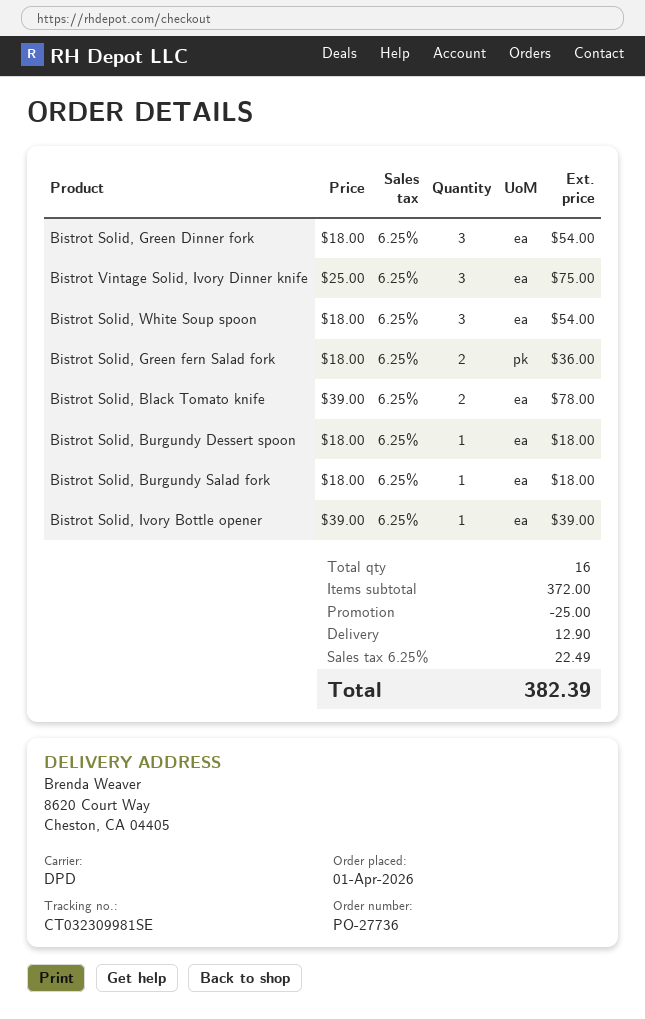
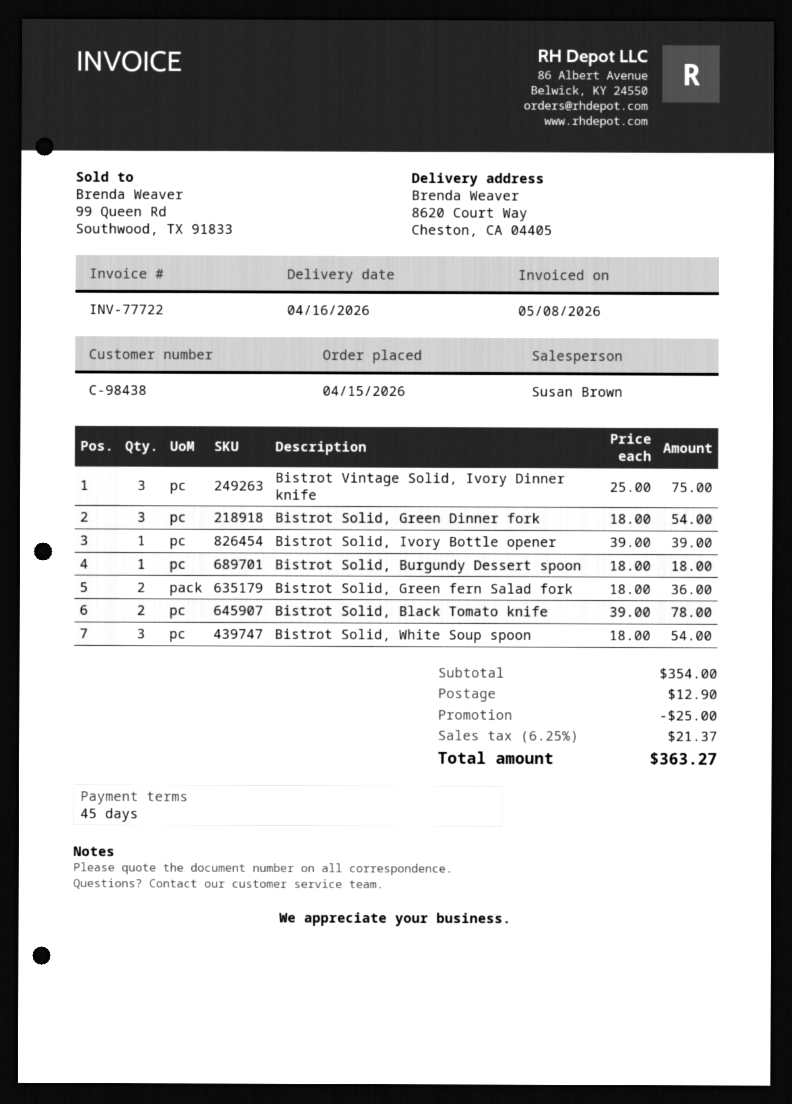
order date: 2026-04-01 -> 2026-04-15
Bistrot Solid, Burgundy Salad fork: 1 x 18.00 = 18.00 -> none
subtotal: 372.00 -> 354.00
tax: 6.25% = 22.49 -> 6.25% = 21.37
total: 382.39 -> 363.27

